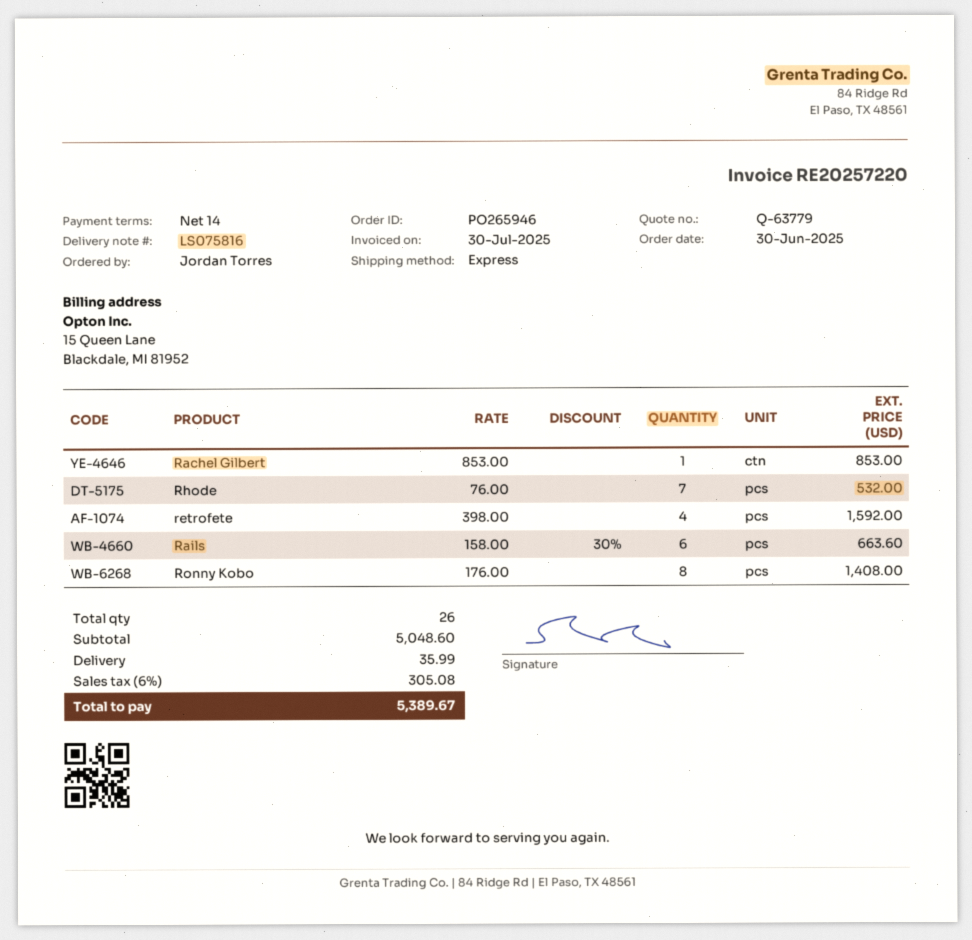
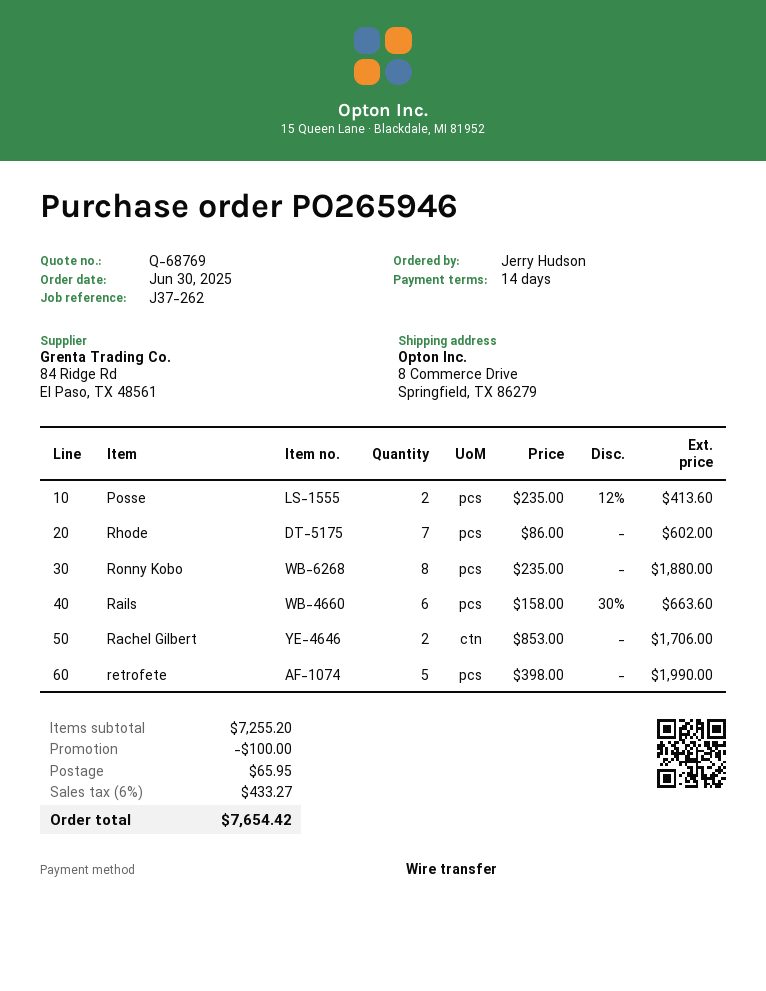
quote number: Q-63779 -> Q-68769
ordered by: Jordan Torres -> Jerry Hudson
Rachel Gilbert: 1 x 853.00 = 853.00 -> 2 x 853.00 = 1706.00
Rhode: 7 x 76.00 = 532.00 -> 7 x 86.00 = 602.00
retrofete: 4 x 398.00 = 1592.00 -> 5 x 398.00 = 1990.00
Ronny Kobo: 8 x 176.00 = 1408.00 -> 8 x 235.00 = 1880.00
Posse: none -> 2 x 235.00 - 12% = 413.60
subtotal: 5048.60 -> 7255.20
discount: none -> 100.00
shipping: 35.99 -> 65.95
tax: 6% = 305.08 -> 6% = 433.27
total: 5389.67 -> 7654.42

